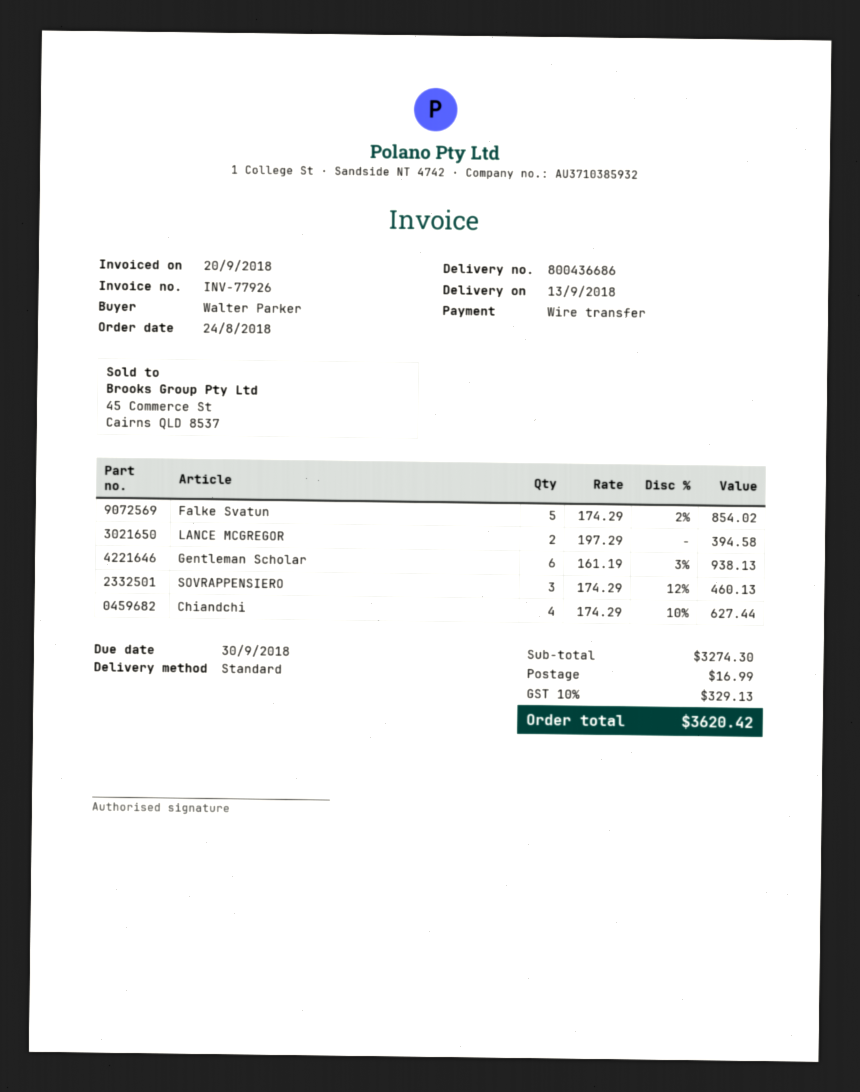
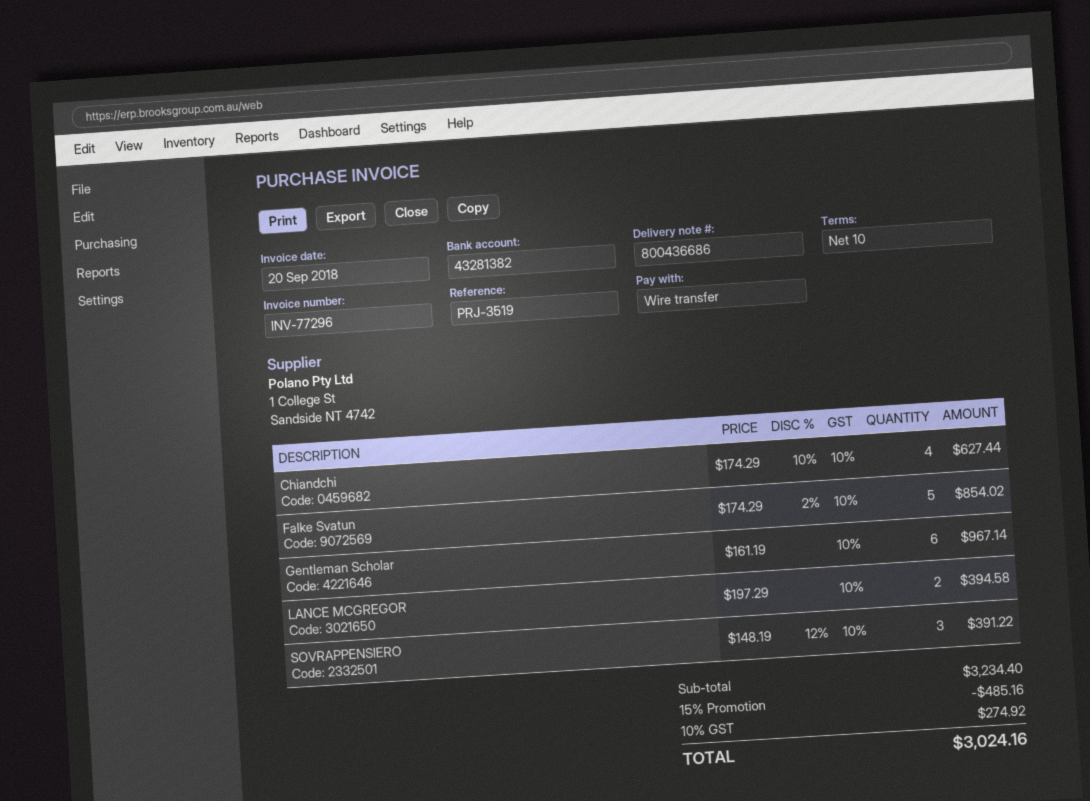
invoice number: INV-77926 -> INV-77296
Gentleman Scholar: 6 x 161.19 - 3% = 938.13 -> 6 x 161.19 = 967.14
SOVRAPPENSIERO: 3 x 174.29 - 12% = 460.13 -> 3 x 148.19 - 12% = 391.22
subtotal: 3274.30 -> 3234.40
discount: none -> 15% = 485.16
shipping: 16.99 -> none
tax: 10% = 329.13 -> 10% = 274.92
total: 3620.42 -> 3024.16

